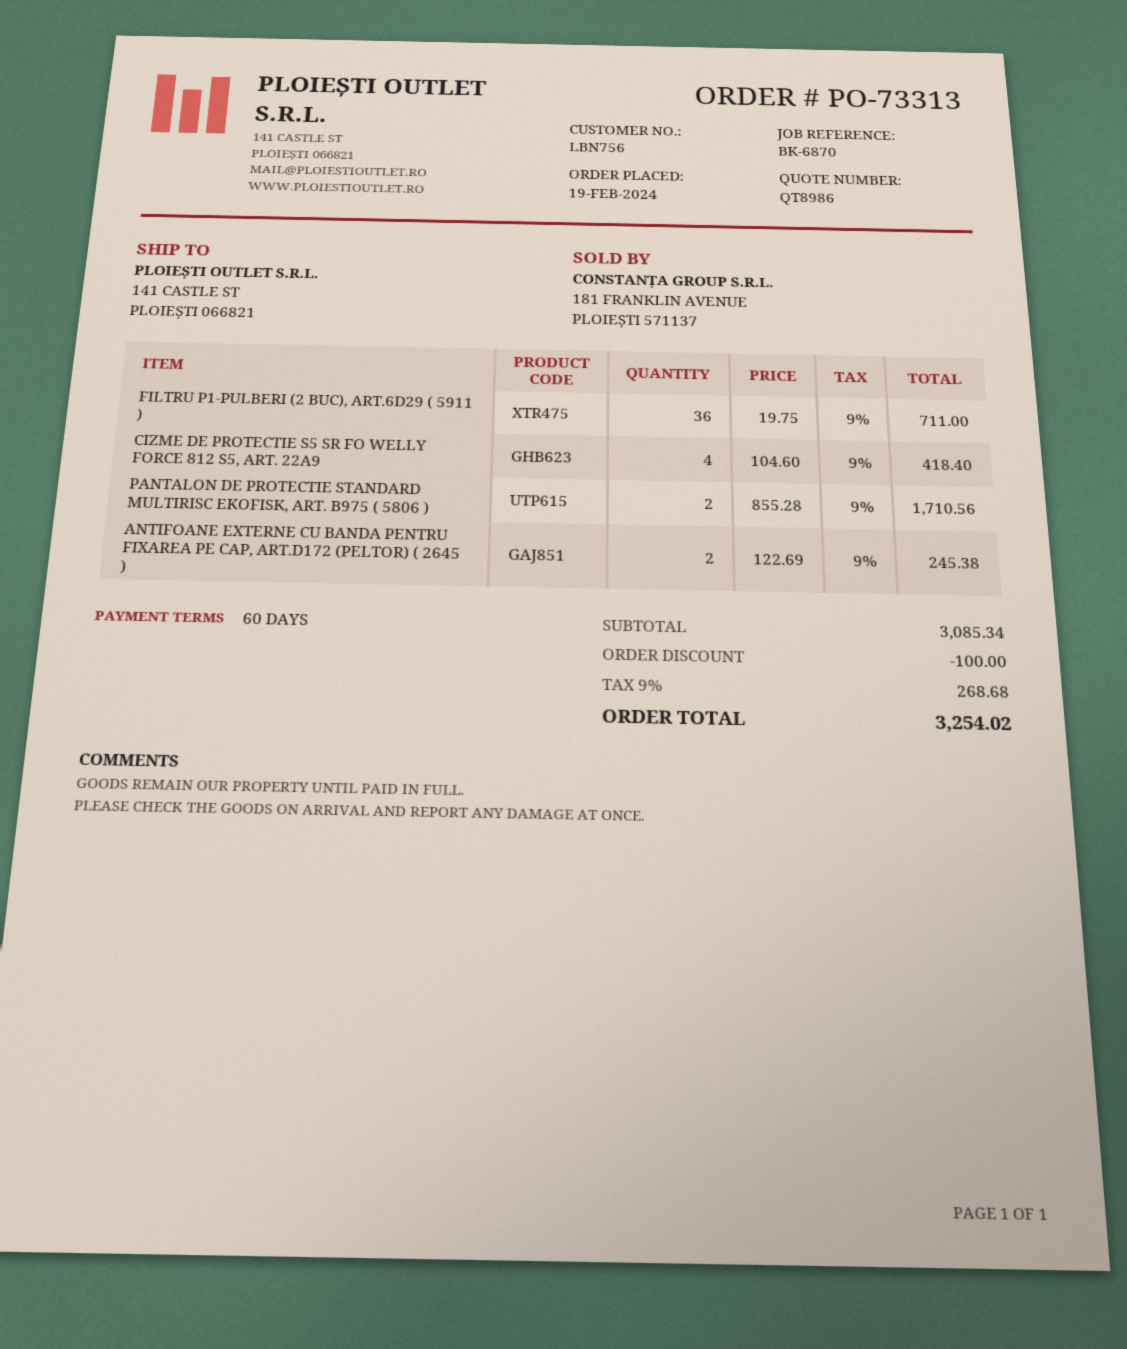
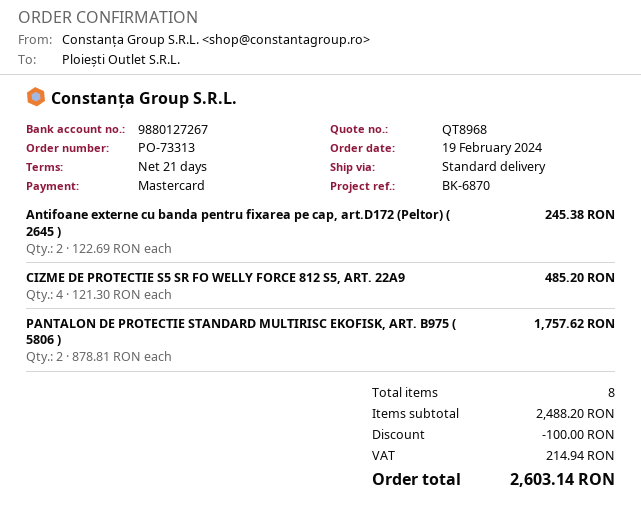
quote number: QT8986 -> QT8968
payment terms: 60 days -> 21 days
FILTRU P1-PULBERI (2 BUC), ART.6D29 ( 5911 ): 36 x 19.75 = 711.00 -> none
CIZME DE PROTECTIE S5 SR FO WELLY FORCE 812 S5, ART. 22A9: 4 x 104.60 = 418.40 -> 4 x 121.30 = 485.20
PANTALON DE PROTECTIE STANDARD MULTIRISC EKOFISK, ART. B975 ( 5806 ): 2 x 855.28 = 1710.56 -> 2 x 878.81 = 1757.62
subtotal: 3085.34 -> 2488.20
tax: 268.68 -> 214.94
total: 3254.02 -> 2603.14

